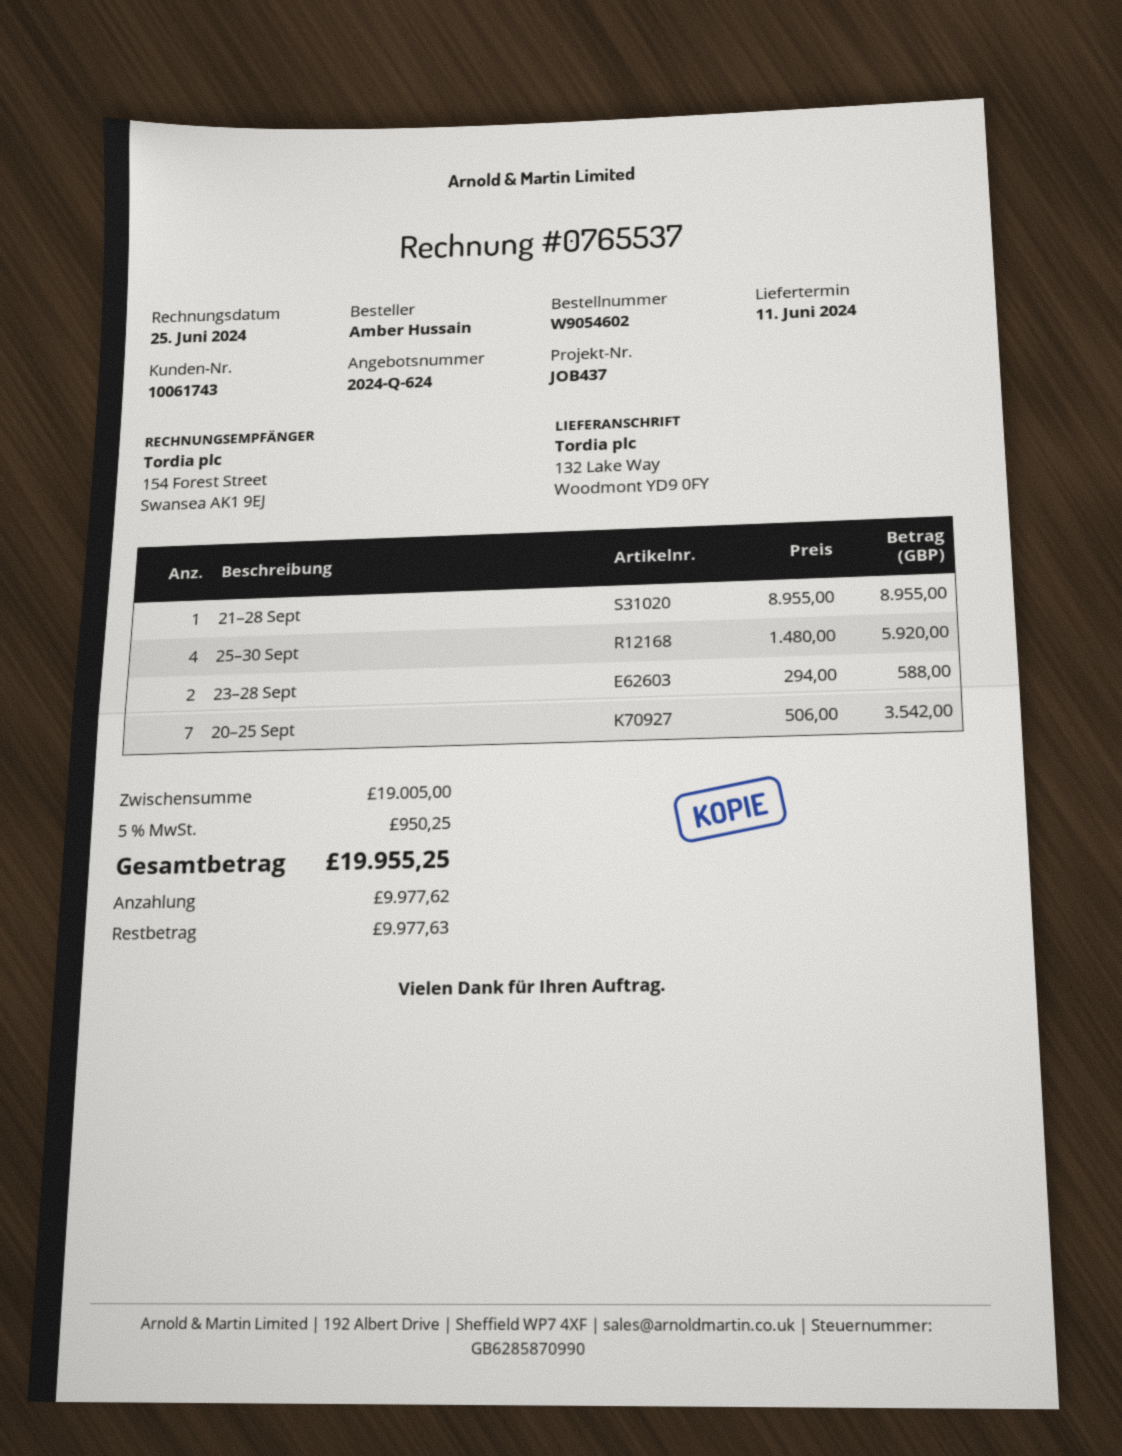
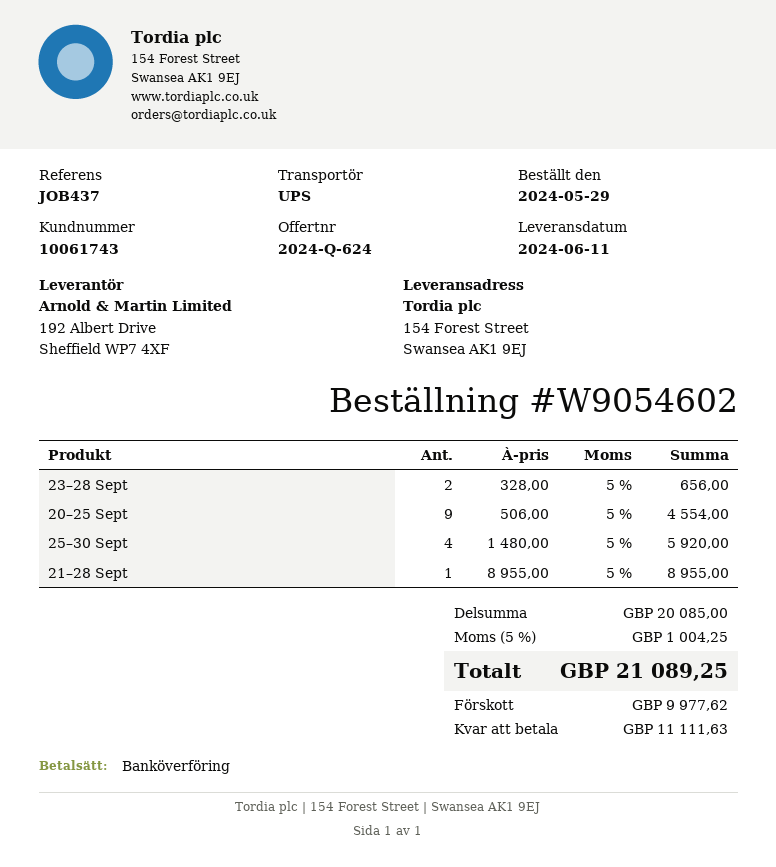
ship to: 132 Lake Way, Woodmont YD9 0FY -> 154 Forest Street, Swansea AK1 9EJ
23–28 Sept: 2 x 294.00 = 588.00 -> 2 x 328.00 = 656.00
20–25 Sept: 7 x 506.00 = 3542.00 -> 9 x 506.00 = 4554.00
subtotal: 19005.00 -> 20085.00
tax: 5% = 950.25 -> 5% = 1004.25
total: 19955.25 -> 21089.25
balance: 9977.63 -> 11111.63

